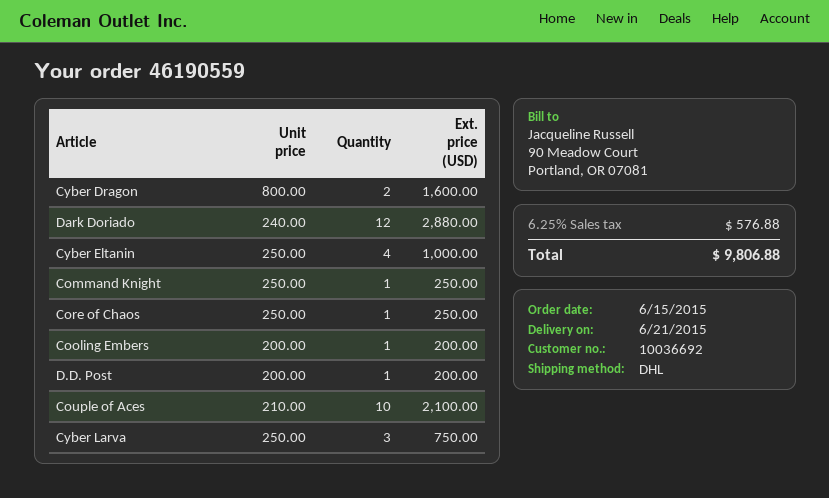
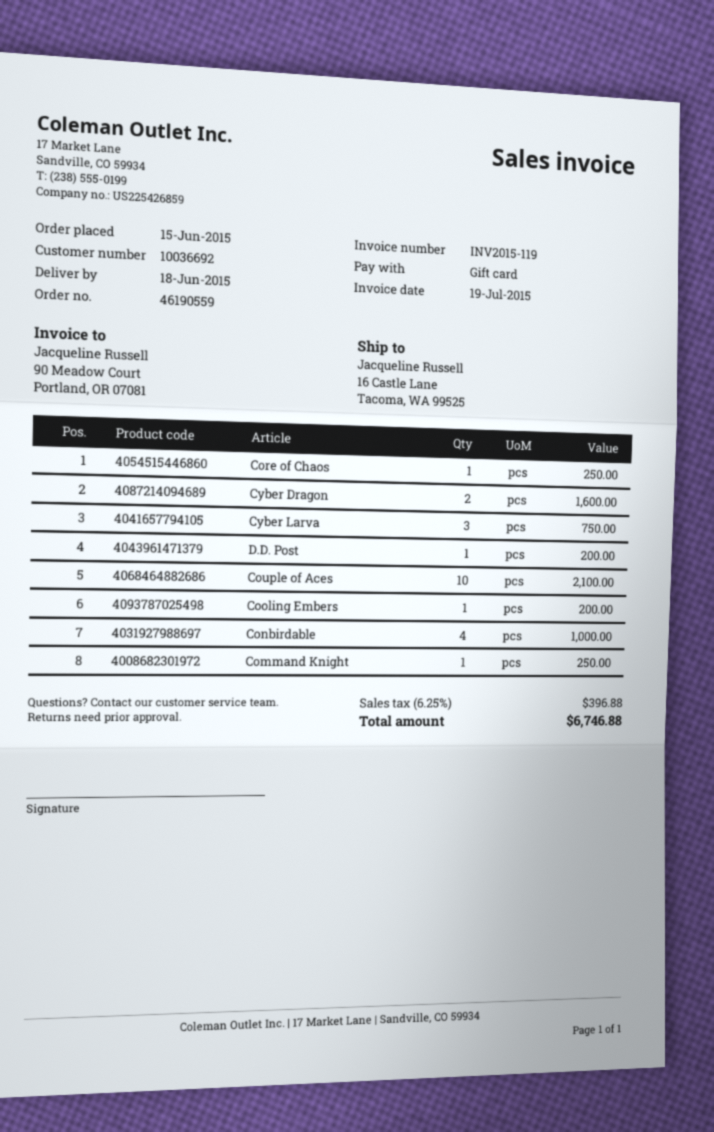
delivery date: 2015-06-21 -> 2015-06-18
Dark Doriado: 12 for 2880.00 -> none
Cyber Eltanin: 4 for 1000.00 -> none
Conbirdable: none -> 4 for 1000.00
tax: 6.25% = 576.88 -> 6.25% = 396.88
total: 9806.88 -> 6746.88

